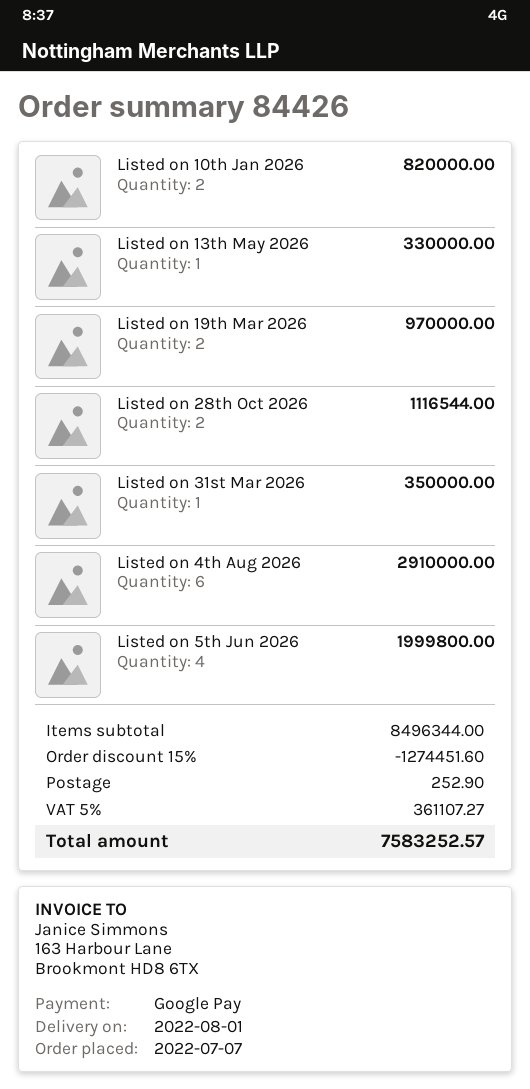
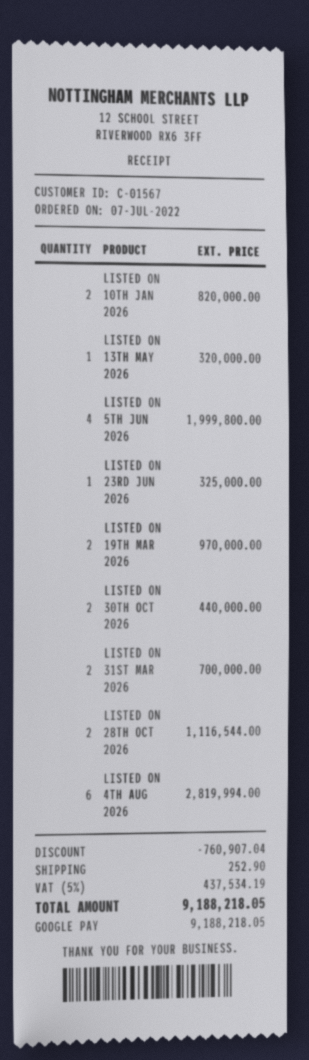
Listed on 13th May 2026: 1 for 330000.00 -> 1 for 320000.00
Listed on 31st Mar 2026: 1 for 350000.00 -> 2 for 700000.00
Listed on 4th Aug 2026: 6 for 2910000.00 -> 6 for 2819994.00
LISTED ON 23RD JUN 2026: none -> 1 for 325000.00
LISTED ON 30TH OCT 2026: none -> 2 for 440000.00
discount: 1274451.60 -> 760907.04
tax: 5% = 361107.27 -> 5% = 437534.19
total: 7583252.57 -> 9188218.05

